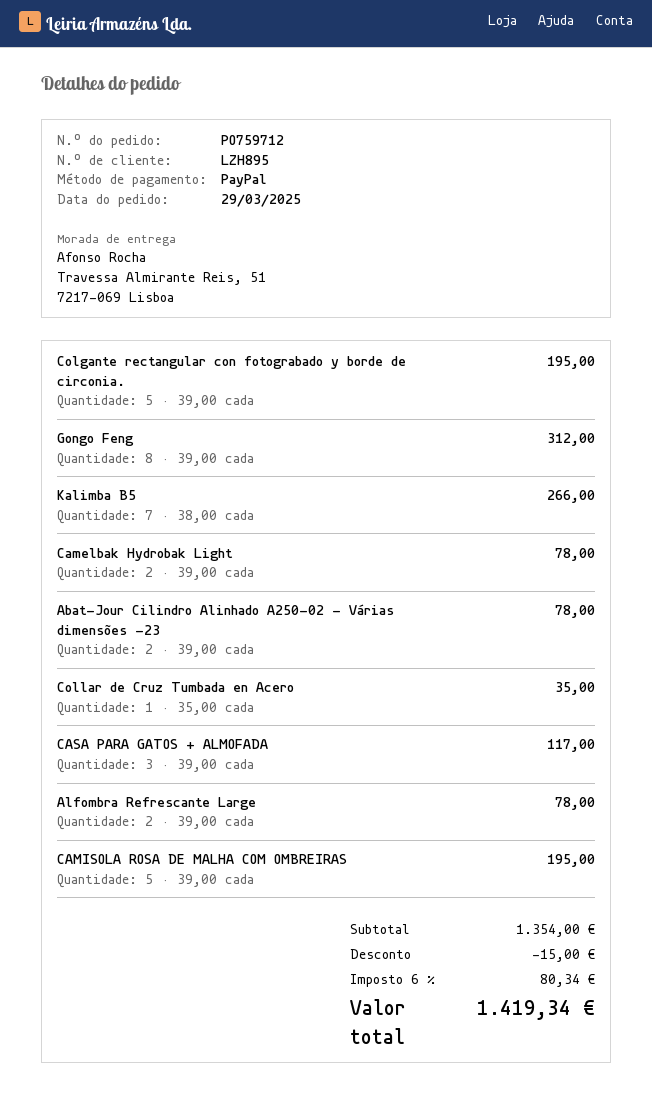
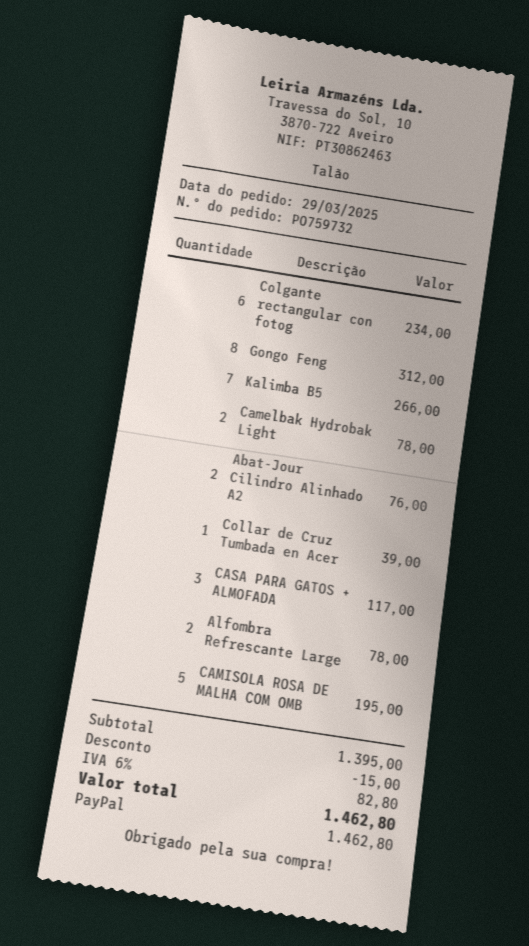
order number: PO759712 -> PO759732
Colgante rectangular con fotograbado y borde de circonia.: 5 for 195.00 -> 6 for 234.00
Abat-Jour Cilindro Alinhado A250-02 - Várias dimensões -23: 2 for 78.00 -> 2 for 76.00
Collar de Cruz Tumbada en Acero: 1 for 35.00 -> 1 for 39.00
subtotal: 1354.00 -> 1395.00
tax: 6% = 80.34 -> 6% = 82.80
total: 1419.34 -> 1462.80

